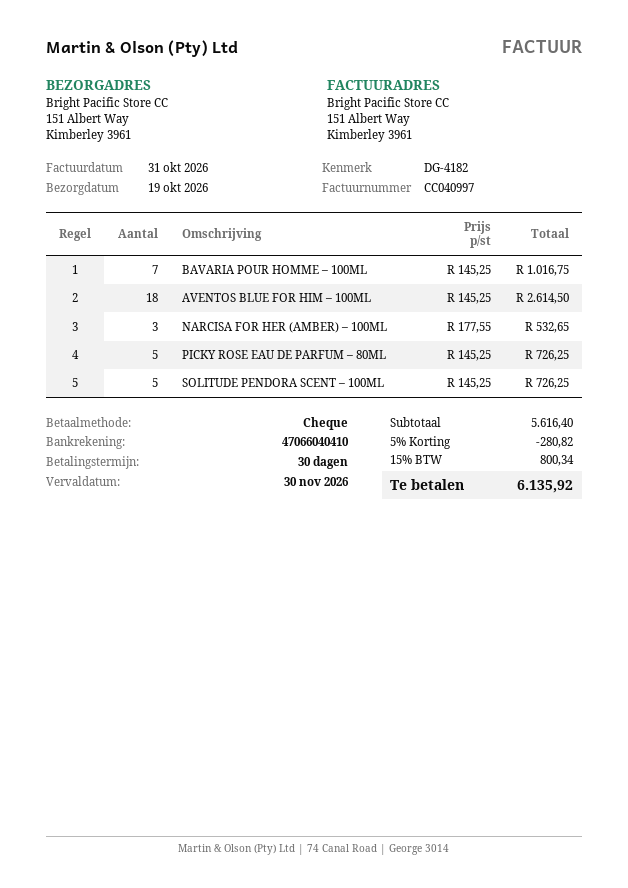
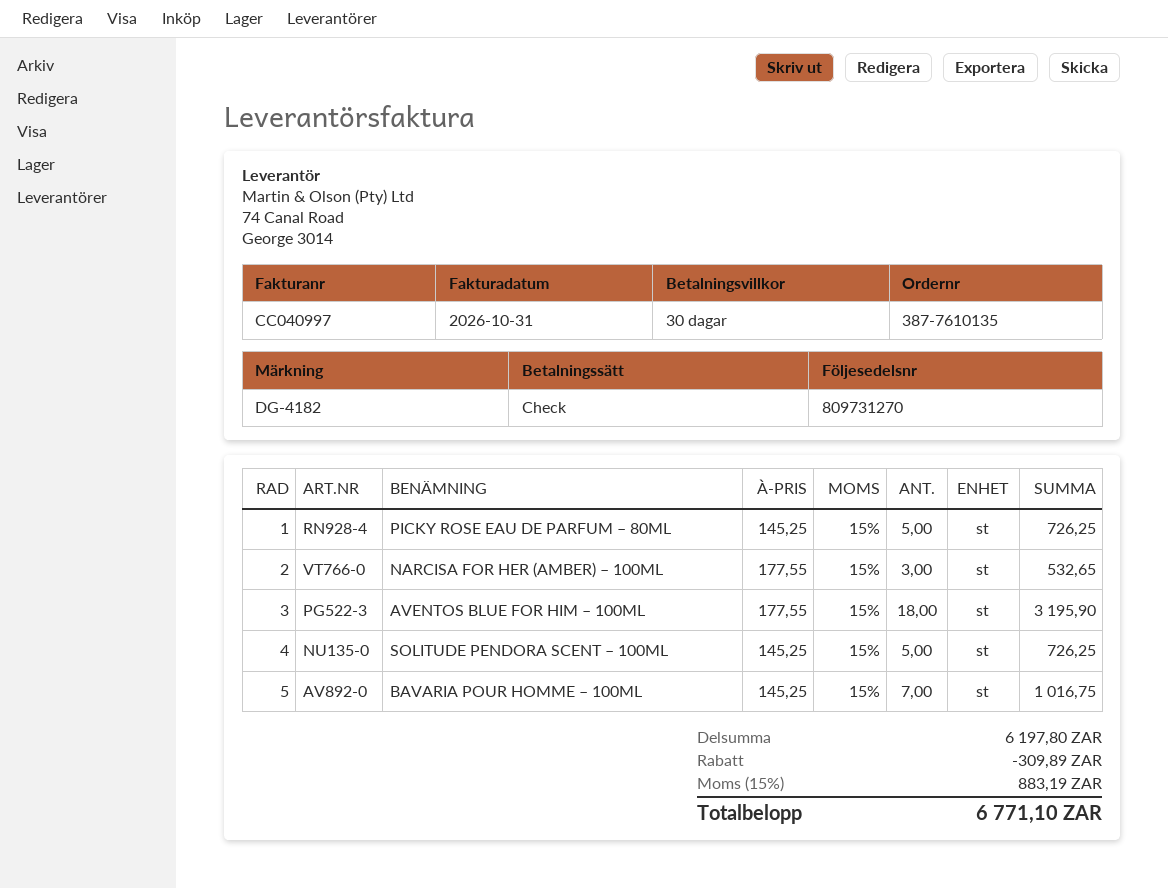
AVENTOS BLUE FOR HIM – 100ML: 18 x 145.25 = 2614.50 -> 18 x 177.55 = 3195.90
subtotal: 5616.40 -> 6197.80
discount: 280.82 -> 309.89
tax: 15% = 800.34 -> 15% = 883.19
total: 6135.92 -> 6771.10

